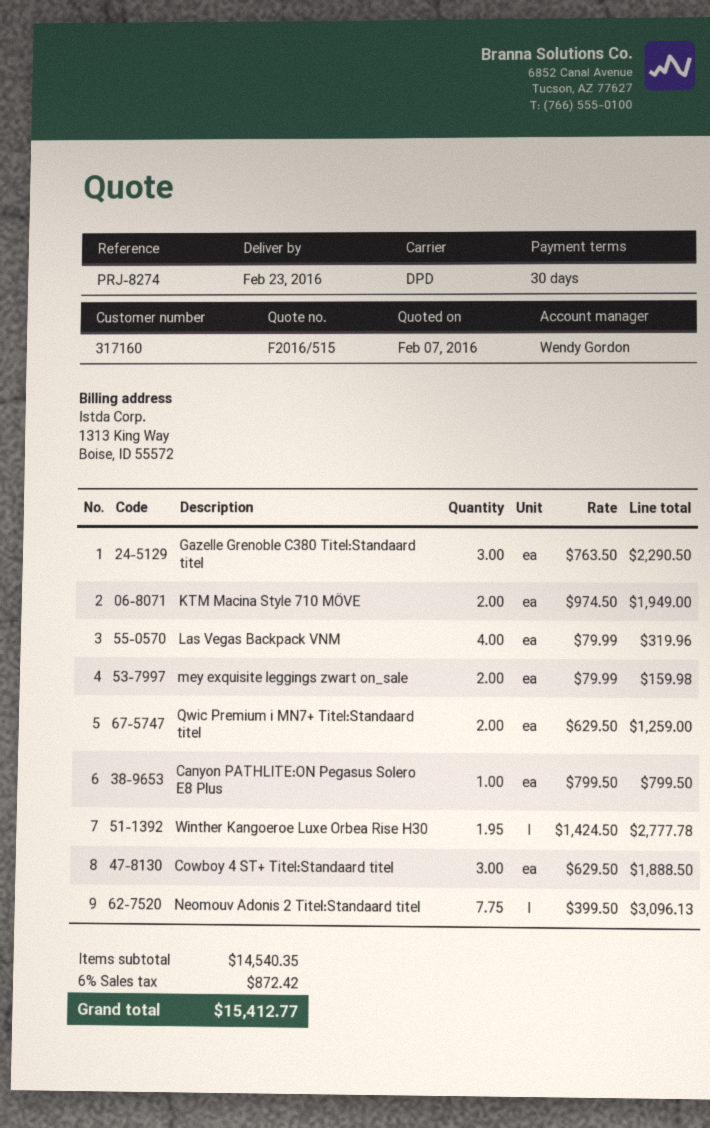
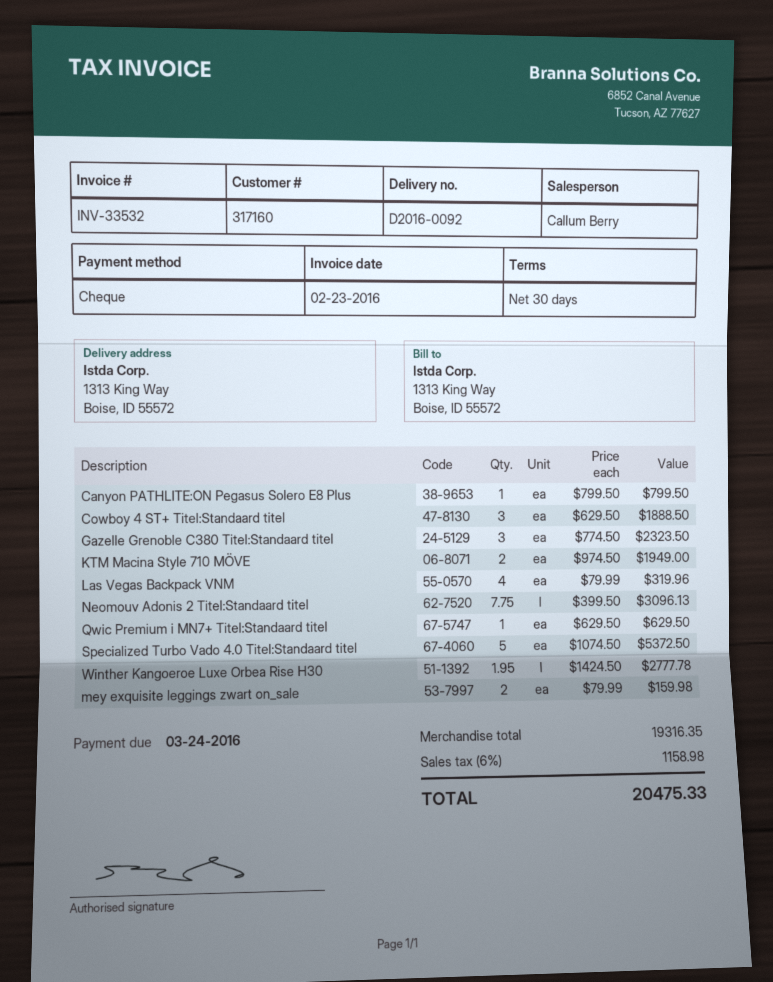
sales rep: Wendy Gordon -> Callum Berry
Gazelle Grenoble C380 Titel:Standaard titel: 3 x 763.50 = 2290.50 -> 3 x 774.50 = 2323.50
Qwic Premium i MN7+ Titel:Standaard titel: 2 x 629.50 = 1259.00 -> 1 x 629.50 = 629.50
Specialized Turbo Vado 4.0 Titel:Standaard titel: none -> 5 x 1074.50 = 5372.50
subtotal: 14540.35 -> 19316.35
tax: 6% = 872.42 -> 6% = 1158.98
total: 15412.77 -> 20475.33

